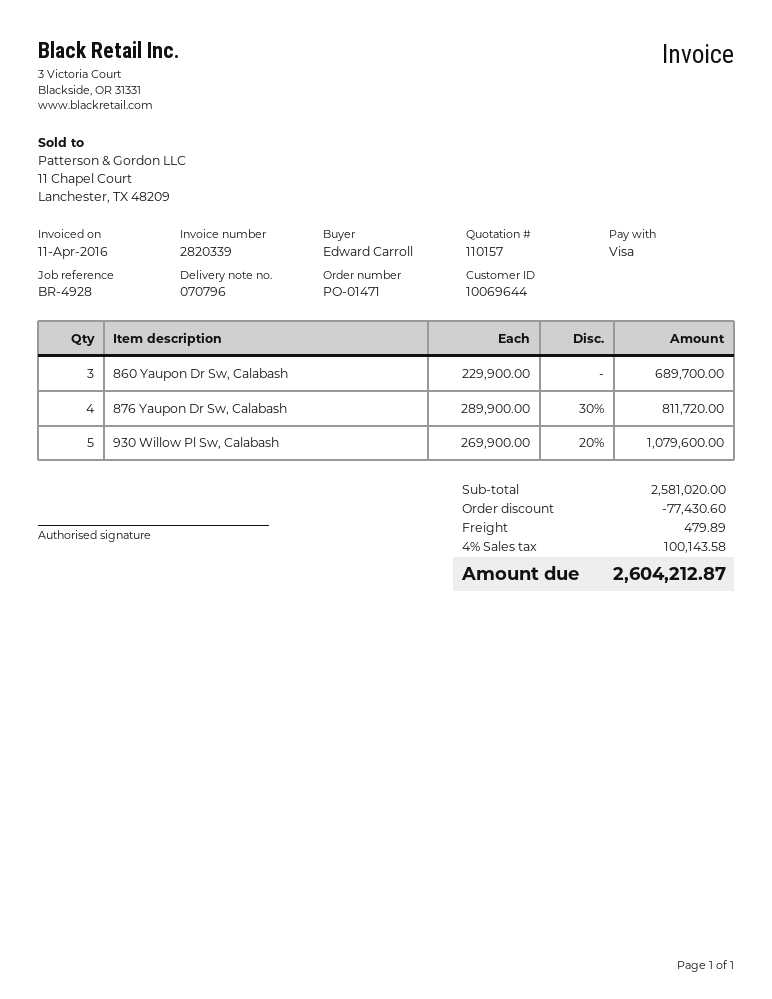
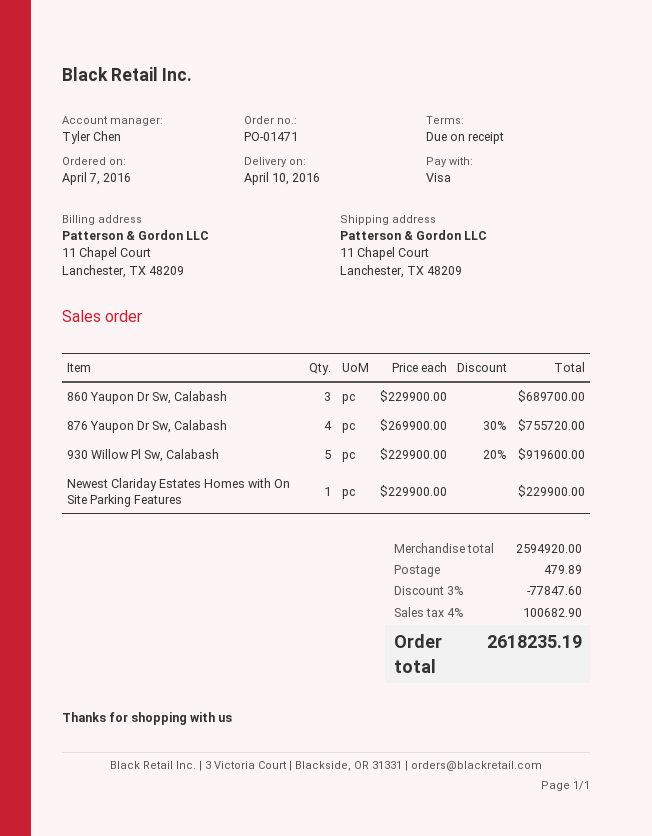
876 Yaupon Dr Sw, Calabash: 4 x 289900.00 - 30% = 811720.00 -> 4 x 269900.00 - 30% = 755720.00
930 Willow Pl Sw, Calabash: 5 x 269900.00 - 20% = 1079600.00 -> 5 x 229900.00 - 20% = 919600.00
Newest Clariday Estates Homes with On Site Parking Features: none -> 1 x 229900.00 = 229900.00
subtotal: 2581020.00 -> 2594920.00
discount: 77430.60 -> 77847.60
tax: 4% = 100143.58 -> 4% = 100682.90
total: 2604212.87 -> 2618235.19

